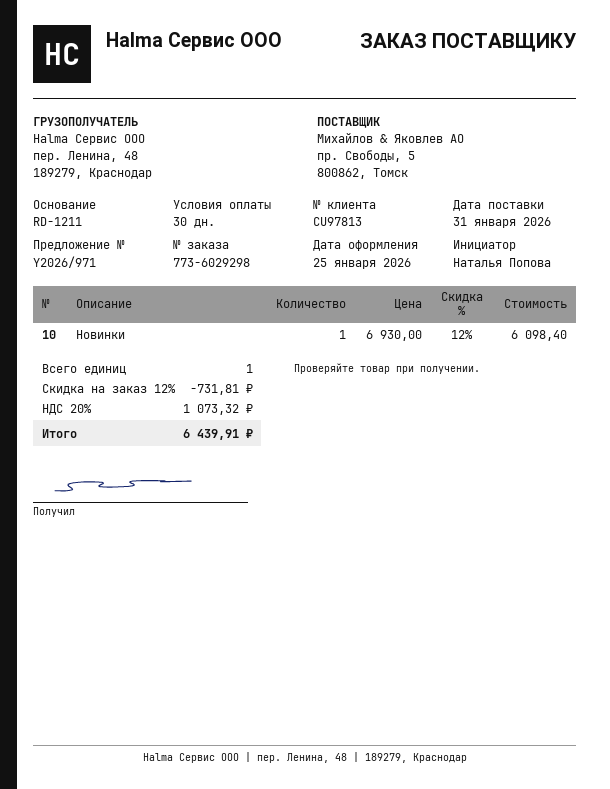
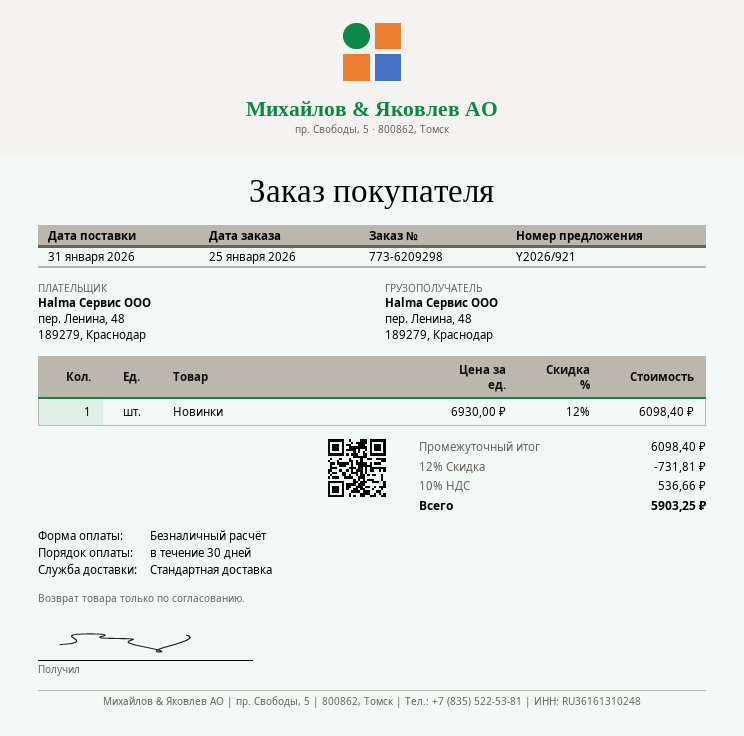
quote number: Y2026/971 -> Y2026/921
order number: 773-6029298 -> 773-6209298
tax: 20% = 1073.32 -> 10% = 536.66
total: 6439.91 -> 5903.25

